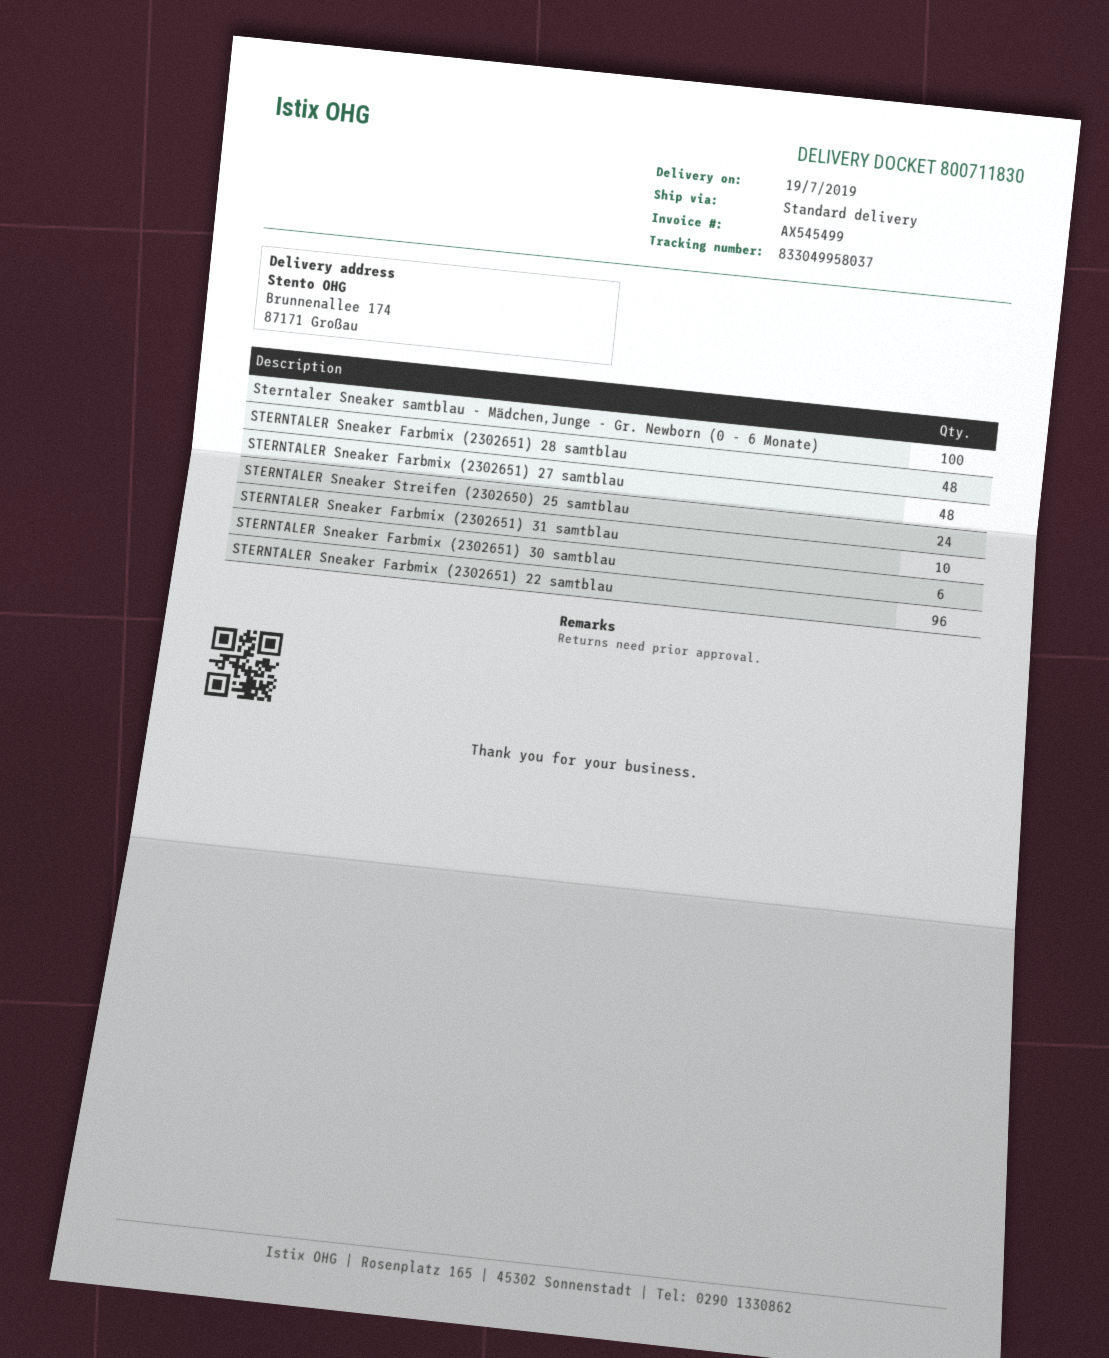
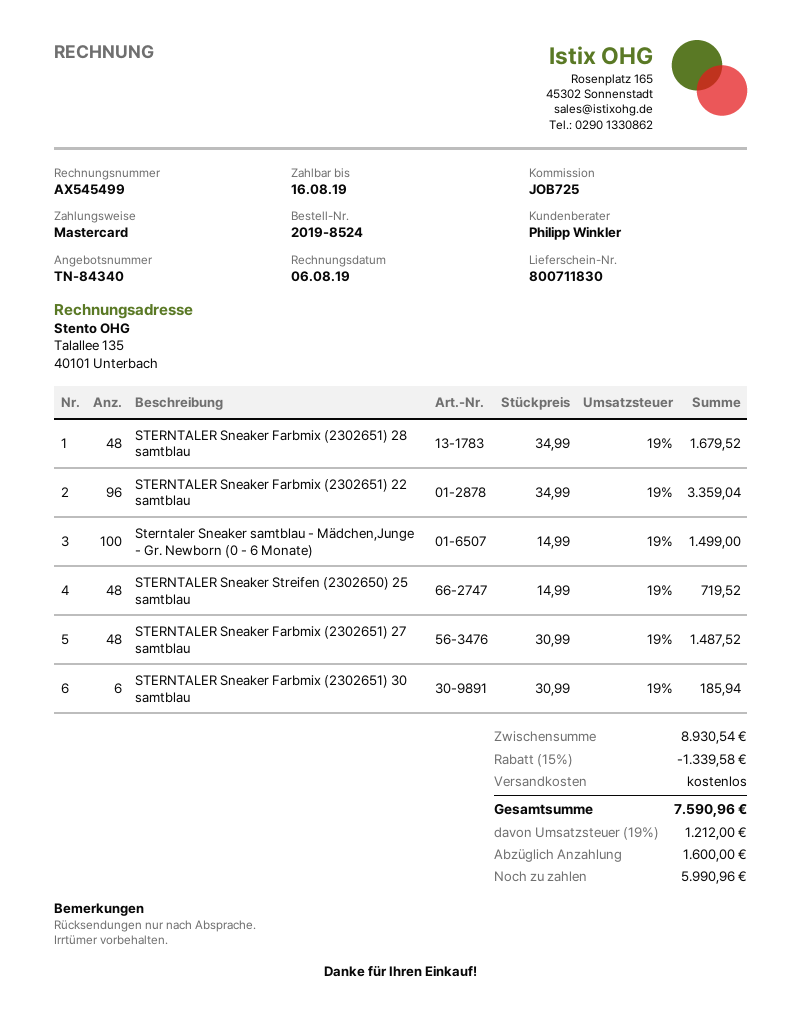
STERNTALER Sneaker Streifen (2302650) 25 samtblau: 24 -> 48
STERNTALER Sneaker Farbmix (2302651) 31 samtblau: 10 -> none

